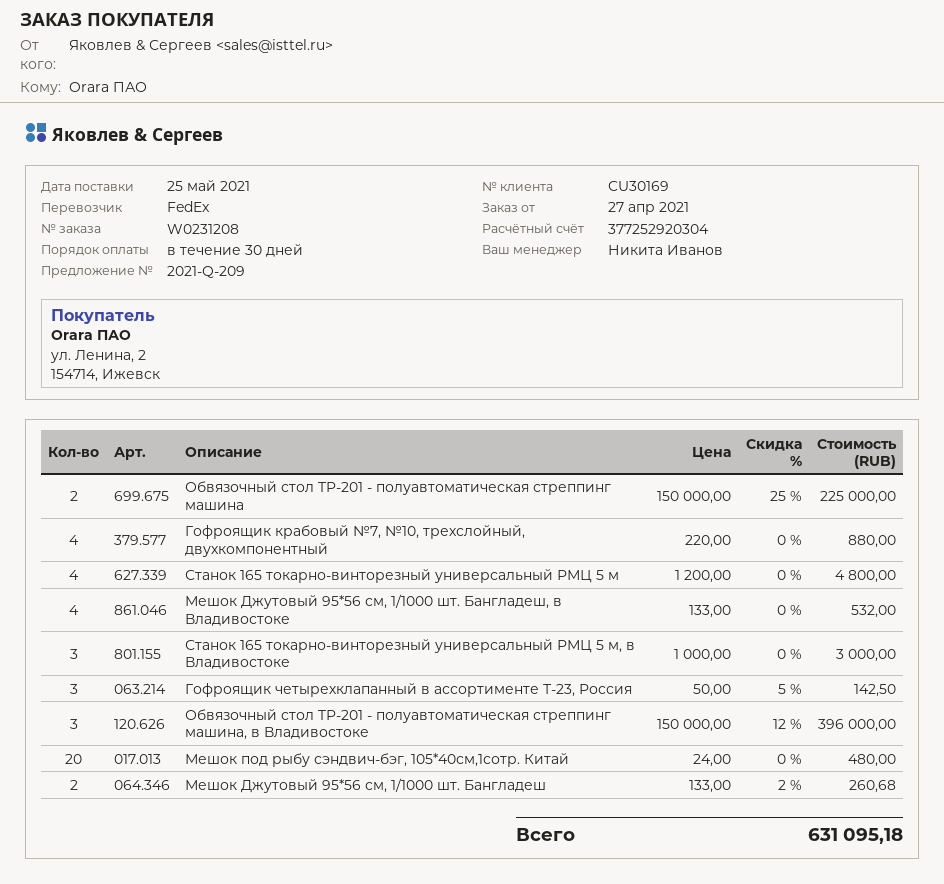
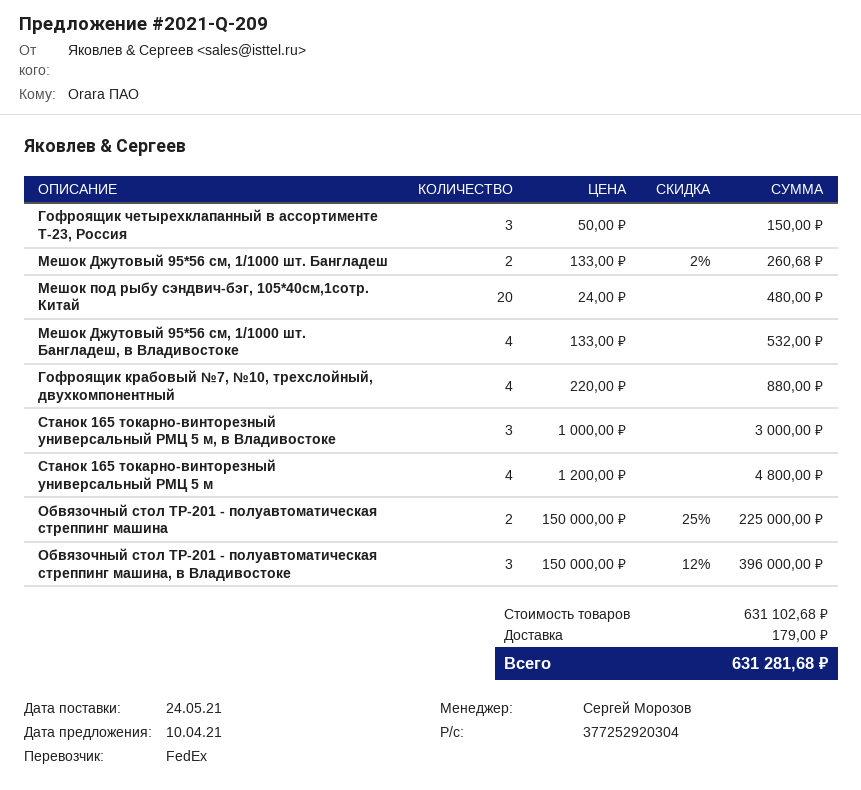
delivery date: 2021-05-25 -> 2021-05-24
sales rep: Никита Иванов -> Сергей Морозов
Гофроящик четырехклапанный в ассортименте Т-23, Россия: 3 x 50.00 - 5% = 142.50 -> 3 x 50.00 = 150.00
shipping: none -> 179.00
total: 631095.18 -> 631281.68

